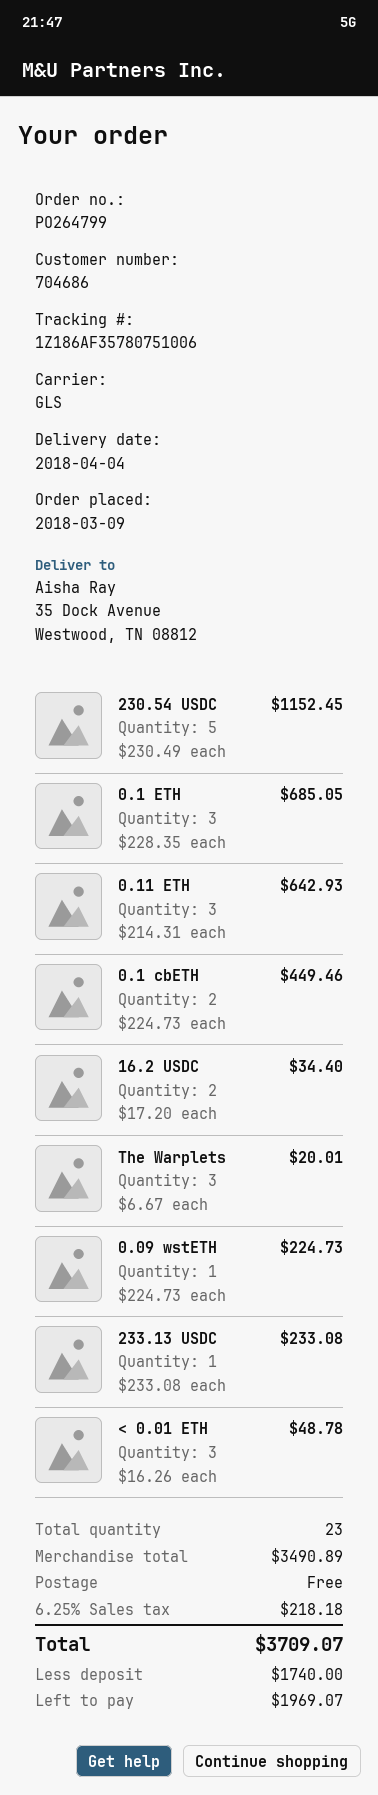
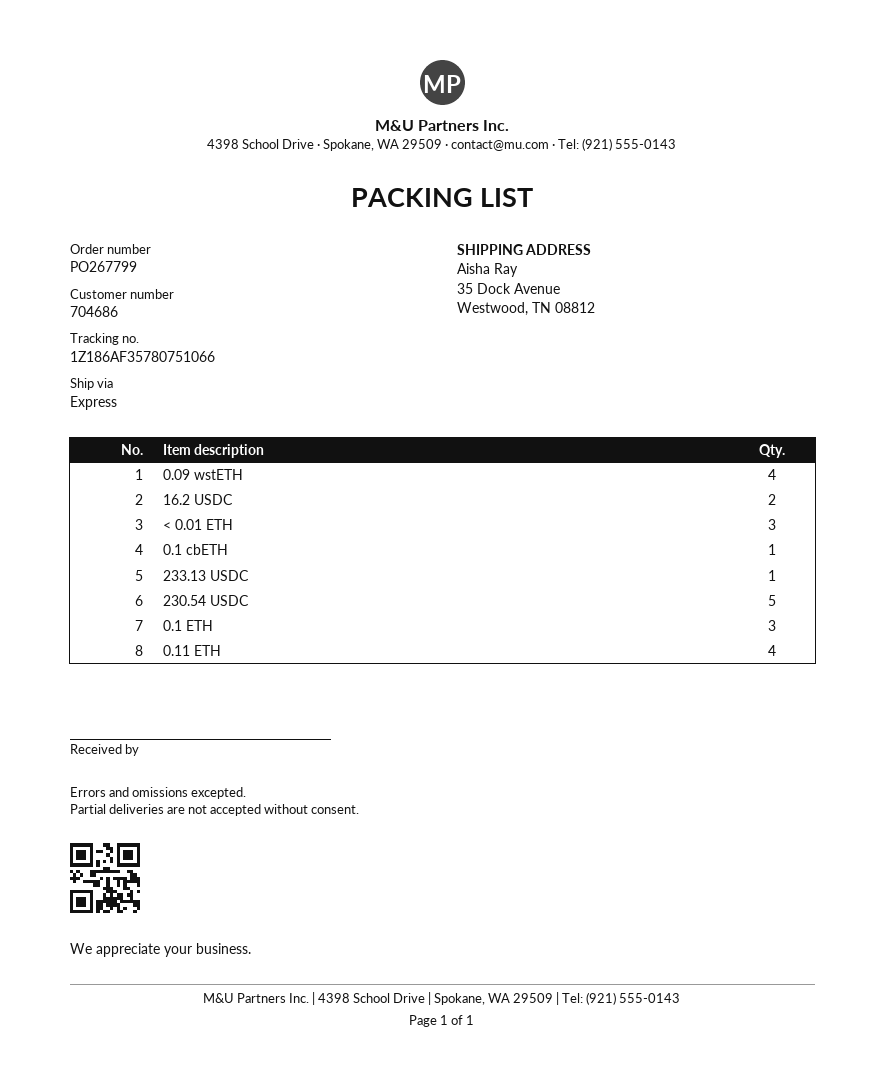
order number: PO264799 -> PO267799
shipping method: GLS -> express
tracking number: 1Z186AF35780751006 -> 1Z186AF35780751066
0.11 ETH: 3 -> 4
0.1 cbETH: 2 -> 1
The Warplets: 3 -> none
0.09 wstETH: 1 -> 4

